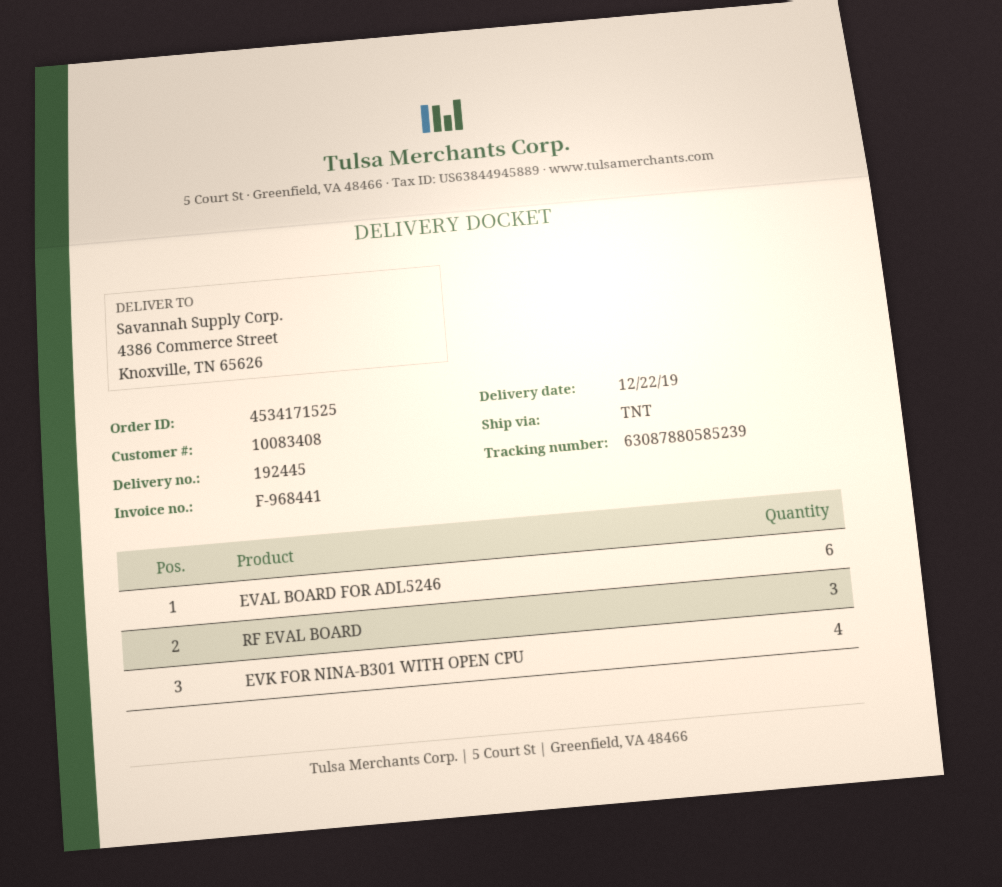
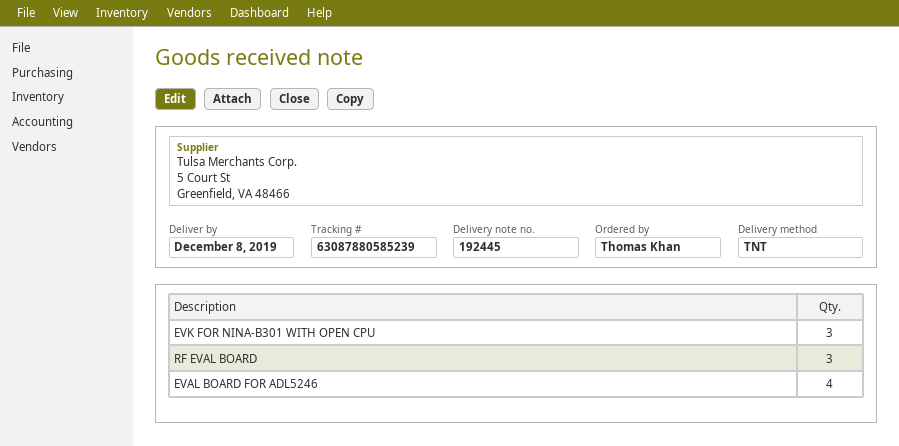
delivery date: 2019-12-22 -> 2019-12-08
EVAL BOARD FOR ADL5246: 6 -> 4
EVK FOR NINA-B301 WITH OPEN CPU: 4 -> 3

